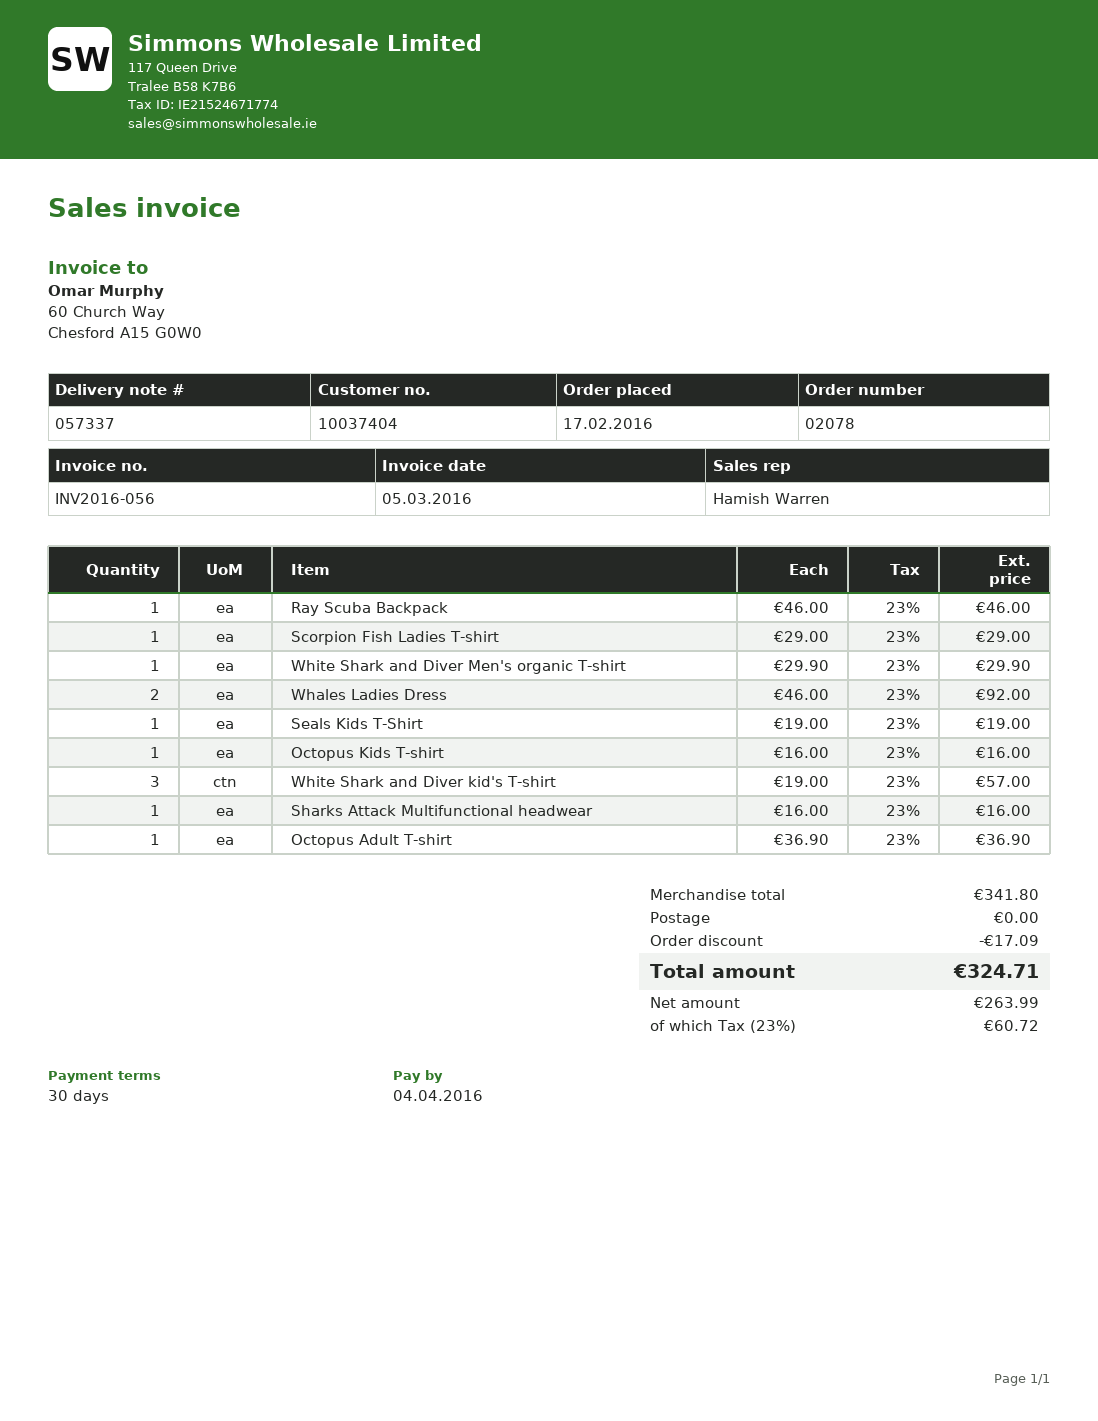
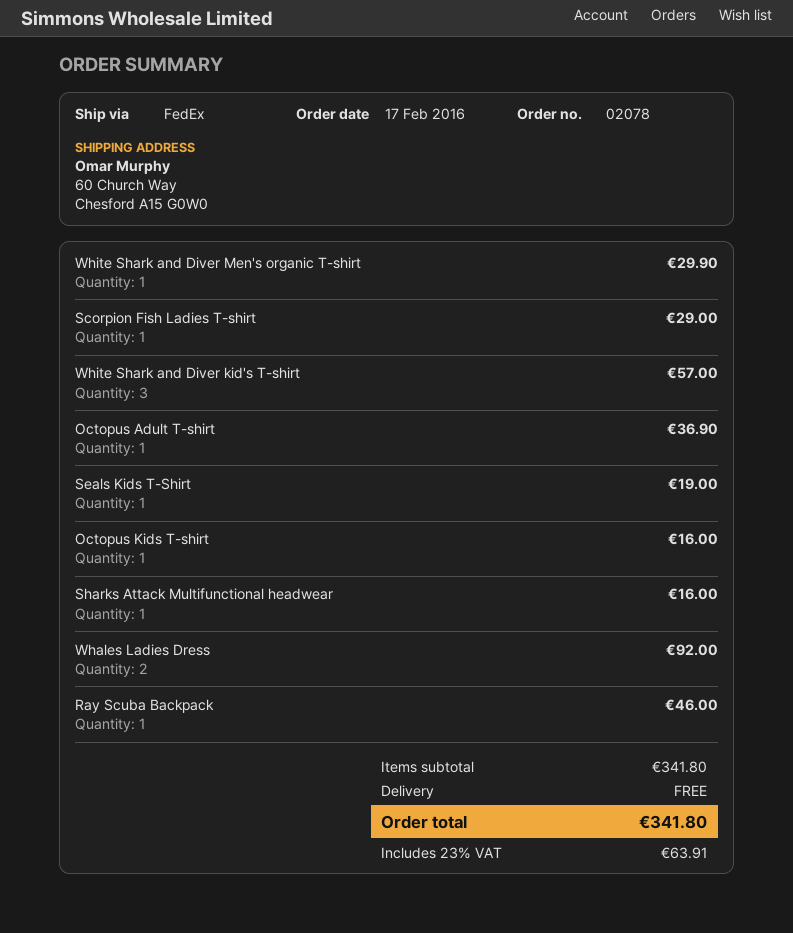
discount: 17.09 -> none
tax: 23% = 60.72 -> 23% = 63.91
total: 324.71 -> 341.80

